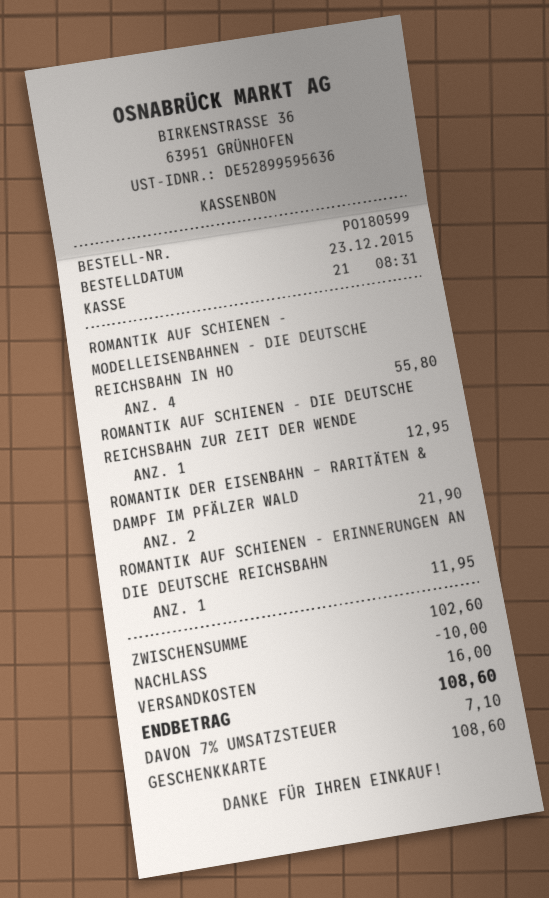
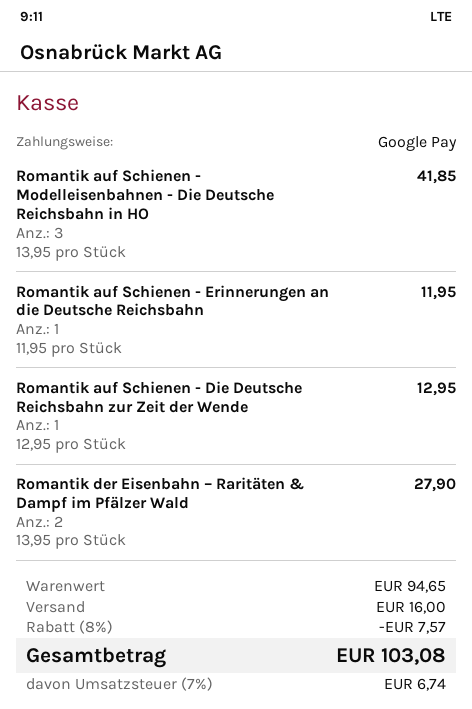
payment method: gift card -> Google Pay
ROMANTIK AUF SCHIENEN - MODELLEISENBAHNEN - DIE DEUTSCHE REICHSBAHN IN HO: 4 for 55.80 -> 3 for 41.85
ROMANTIK DER EISENBAHN – RARITÄTEN & DAMPF IM PFÄLZER WALD: 2 for 21.90 -> 2 for 27.90
subtotal: 102.60 -> 94.65
discount: 10.00 -> 7.57
tax: 7% = 7.10 -> 7% = 6.74
total: 108.60 -> 103.08

